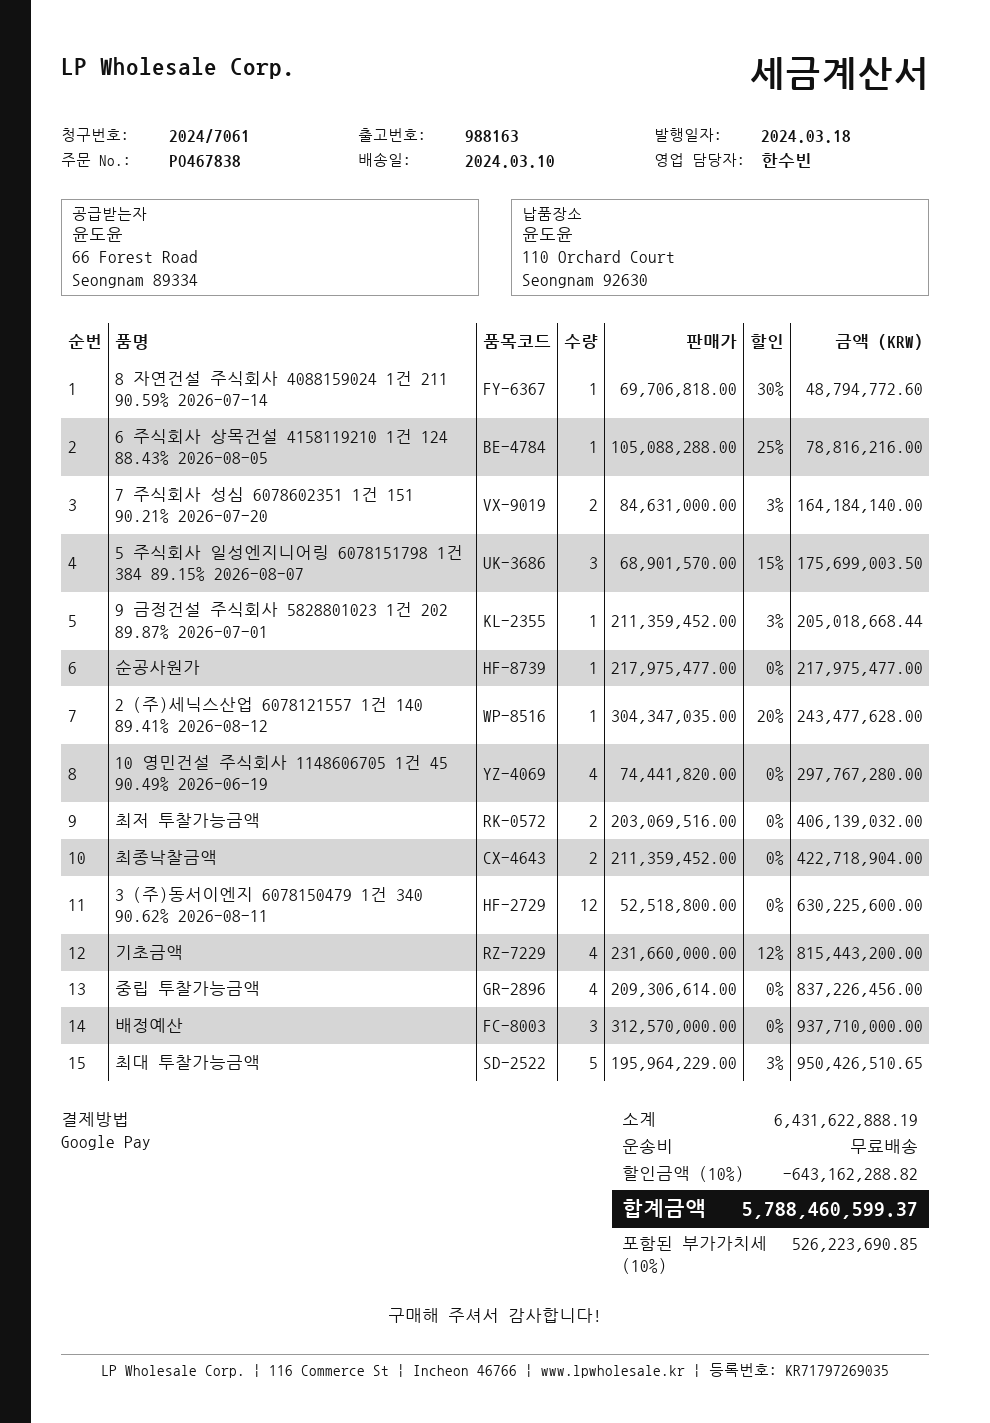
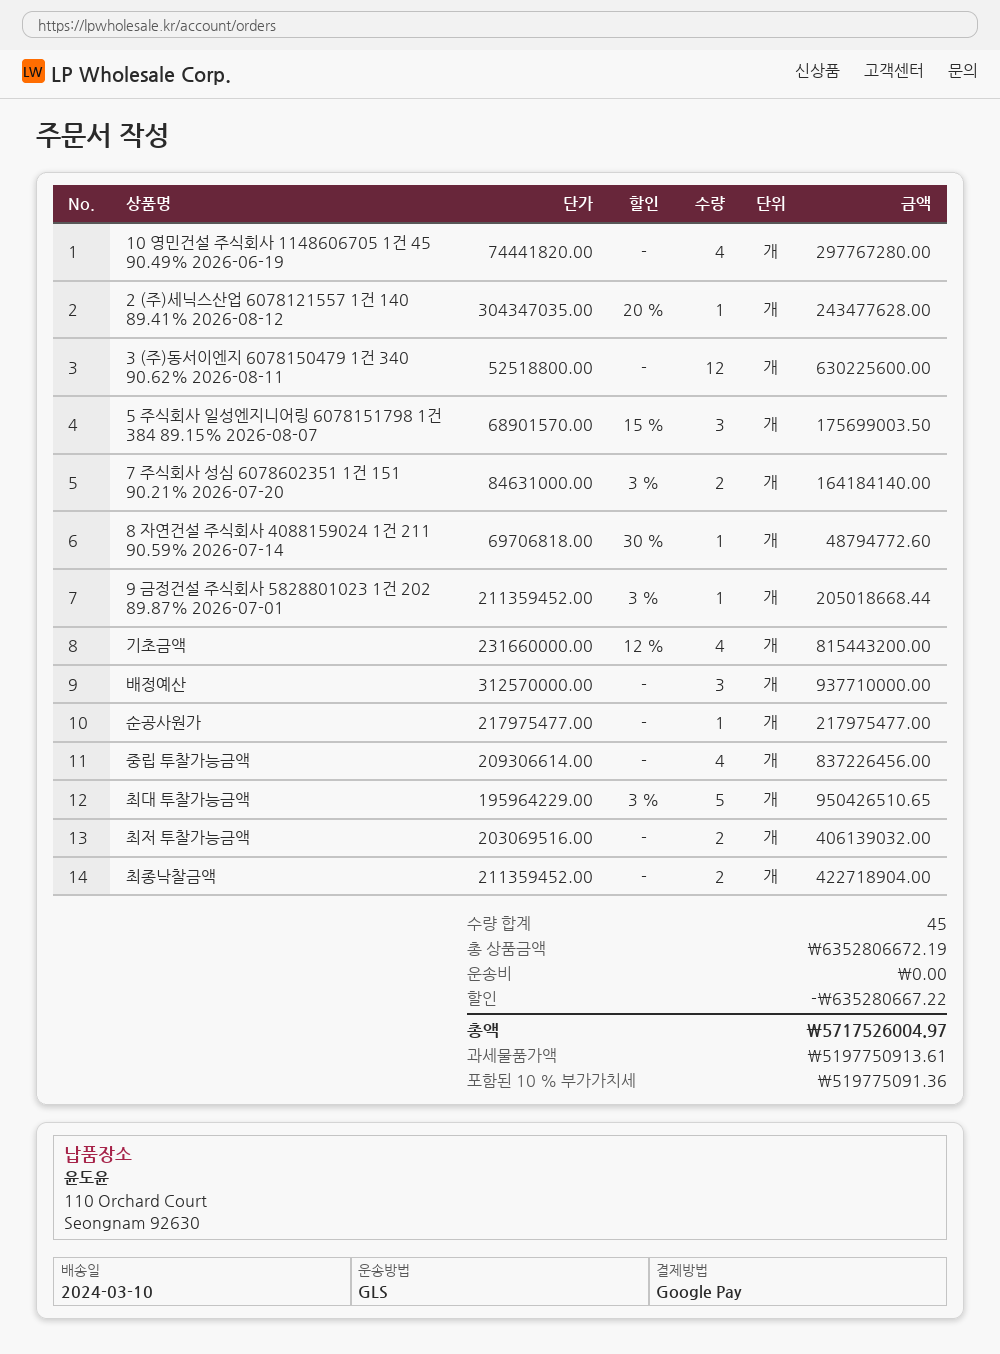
6 주식회사 상목건설 4158119210 1건 124 88.43% 2026-08-05: 1 x 105088288.00 - 25% = 78816216.00 -> none
subtotal: 6431622888.19 -> 6352806672.19
discount: 643162288.82 -> 635280667.22
tax: 10% = 526223690.85 -> 10% = 519775091.36
total: 5788460599.37 -> 5717526004.97

